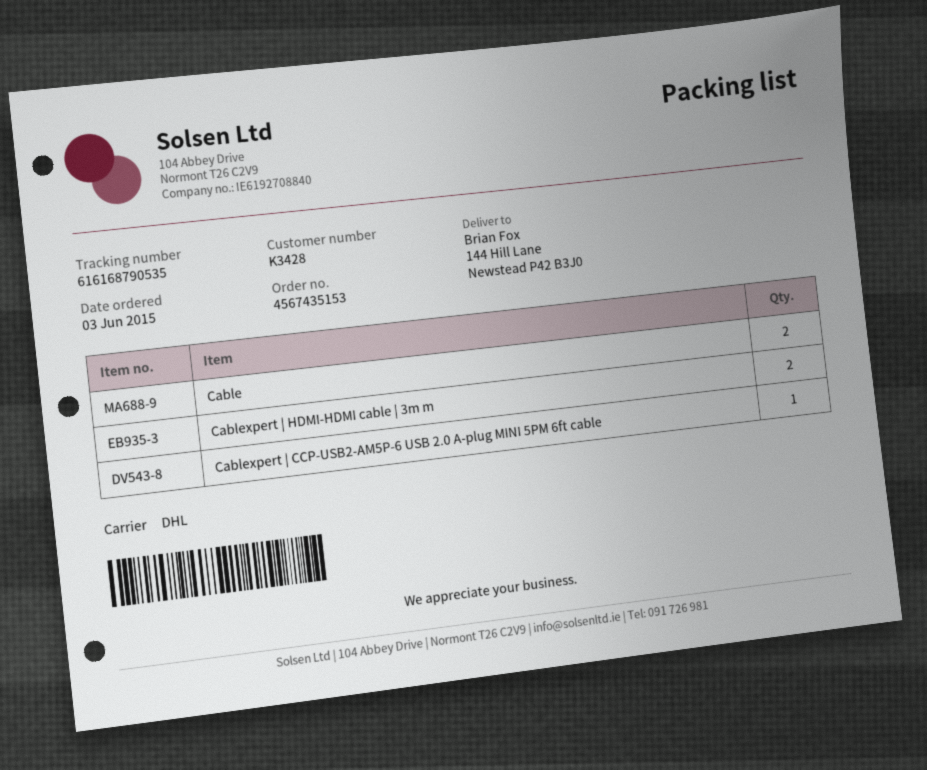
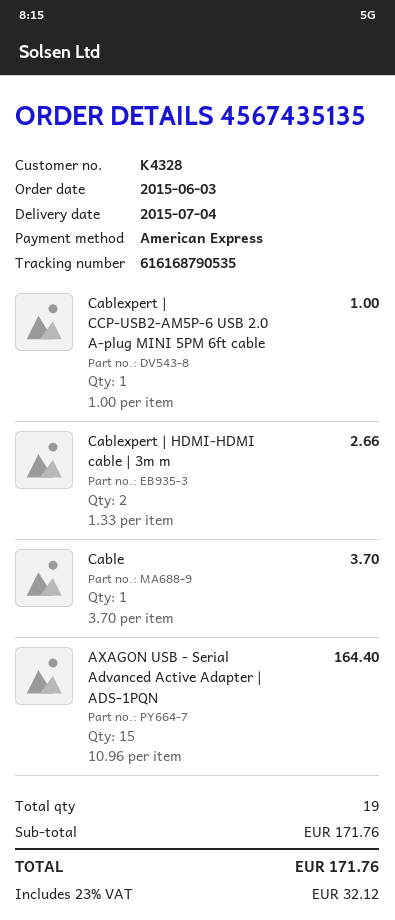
order number: 4567435153 -> 4567435135
customer number: K3428 -> K4328
Cable: 2 -> 1
AXAGON USB - Serial Advanced Active Adapter | ADS-1PQN: none -> 15

